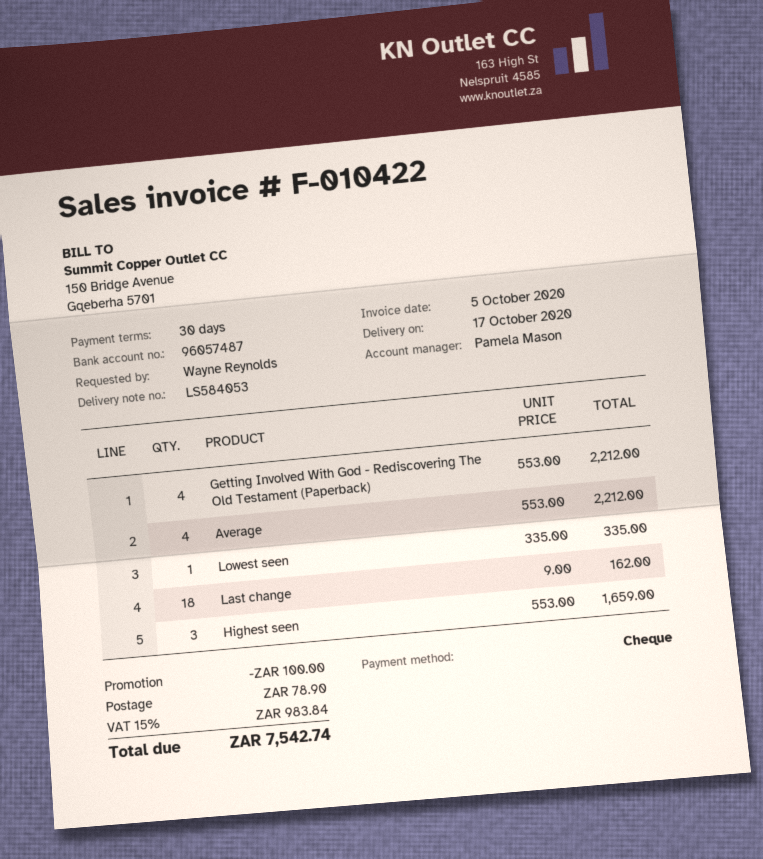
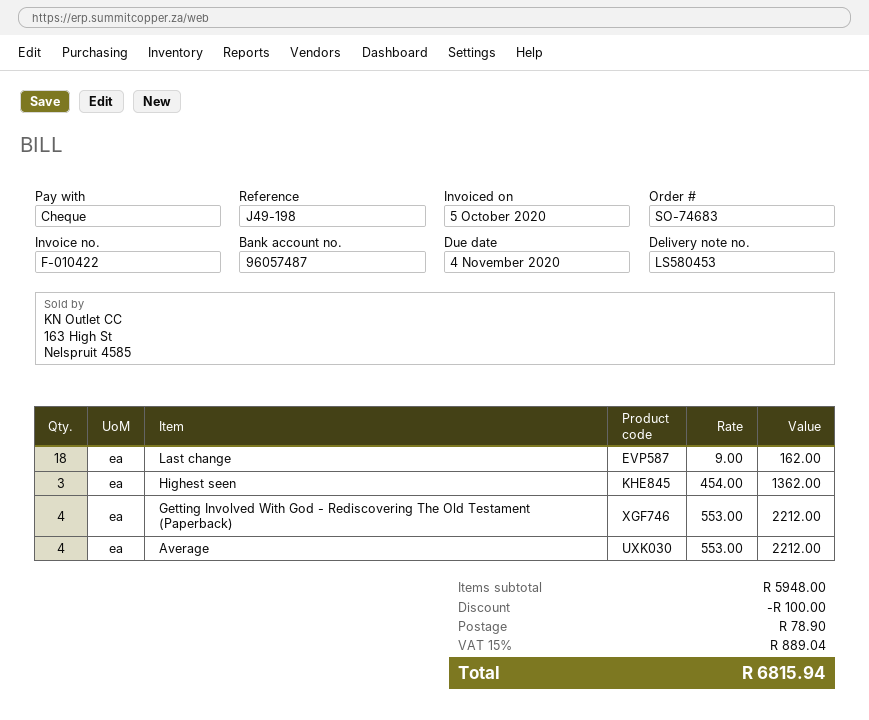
delivery note number: LS584053 -> LS580453
Lowest seen: 1 x 335.00 = 335.00 -> none
Highest seen: 3 x 553.00 = 1659.00 -> 3 x 454.00 = 1362.00
tax: 15% = 983.84 -> 15% = 889.04
total: 7542.74 -> 6815.94

